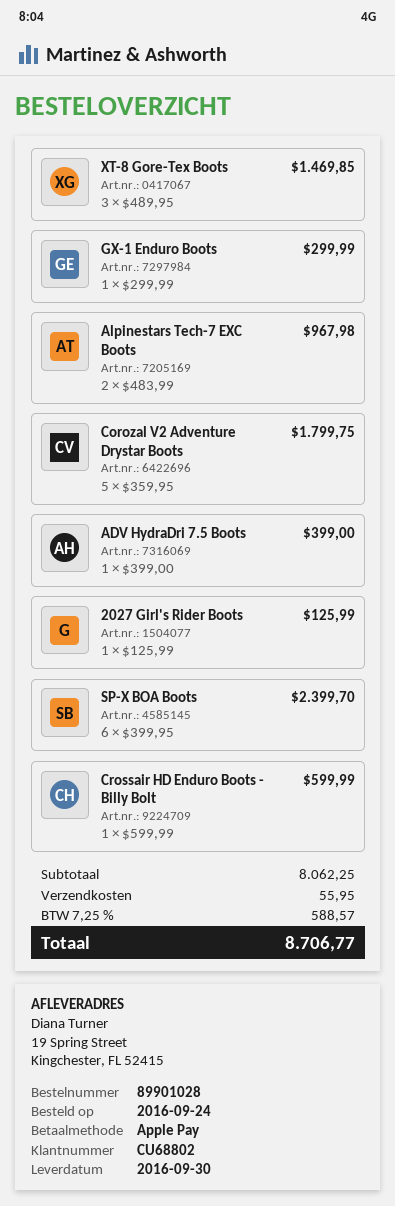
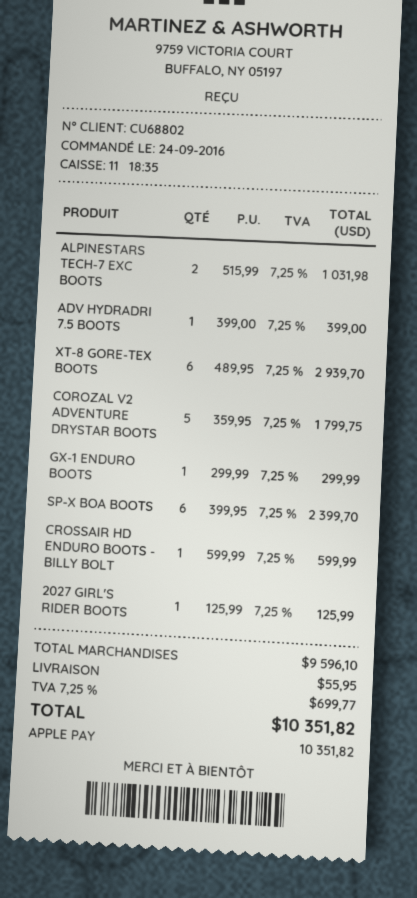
XT-8 Gore-Tex Boots: 3 x 489.95 = 1469.85 -> 6 x 489.95 = 2939.70
Alpinestars Tech-7 EXC Boots: 2 x 483.99 = 967.98 -> 2 x 515.99 = 1031.98
subtotal: 8062.25 -> 9596.10
tax: 7.25% = 588.57 -> 7.25% = 699.77
total: 8706.77 -> 10351.82

